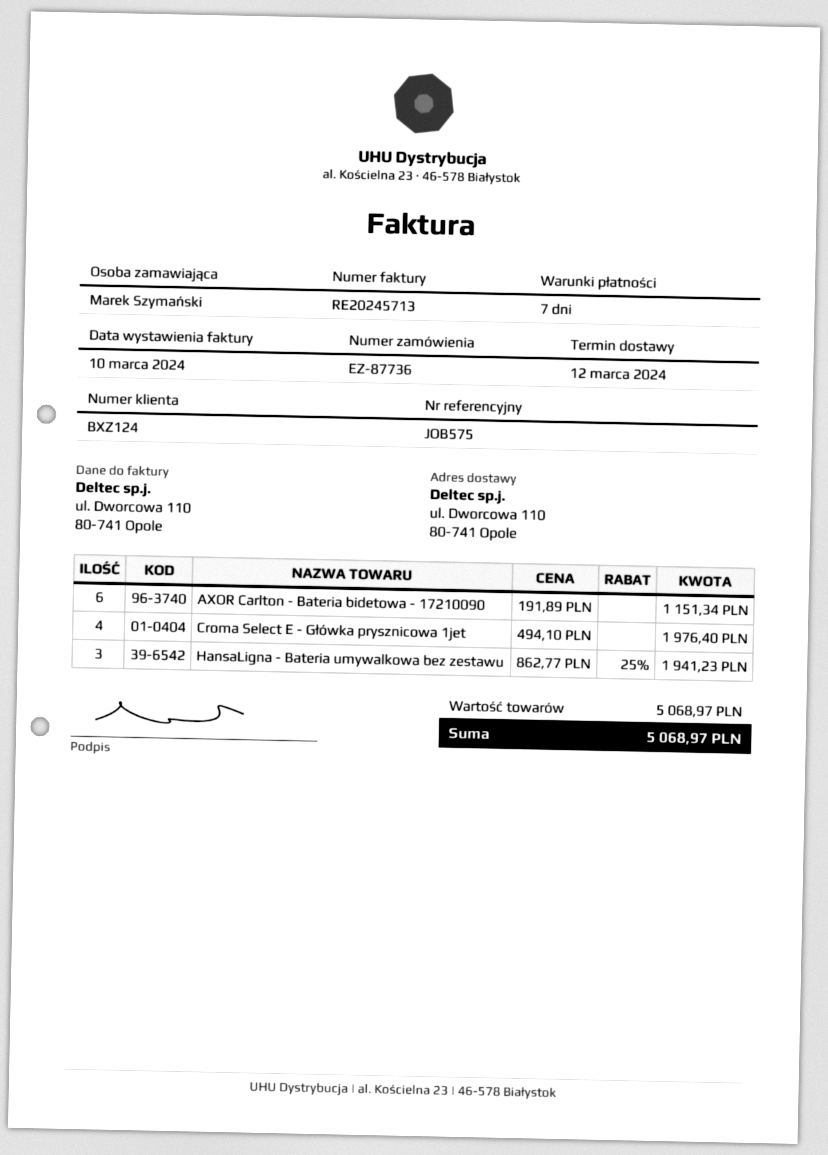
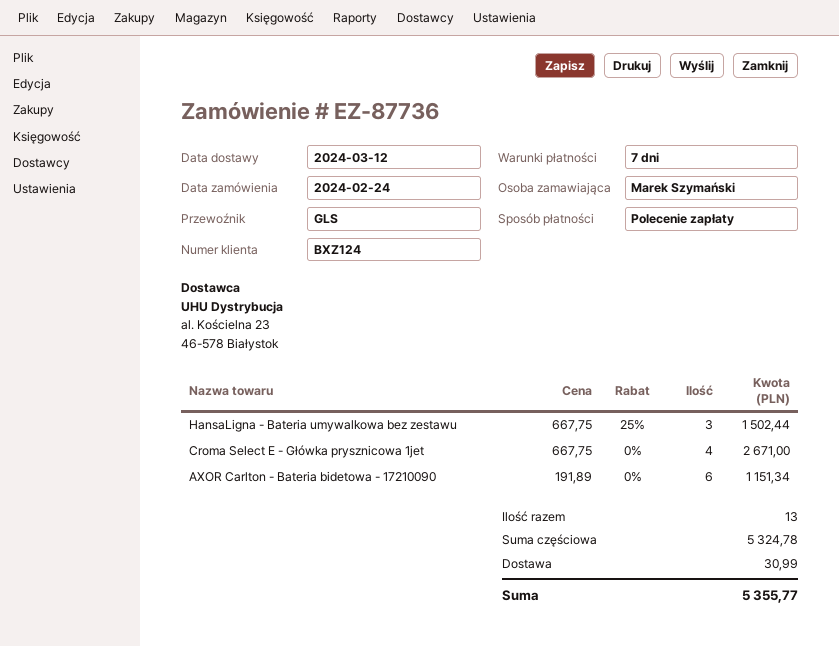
Croma Select E - Główka prysznicowa 1jet: 4 x 494.10 = 1976.40 -> 4 x 667.75 = 2671.00
HansaLigna - Bateria umywalkowa bez zestawu: 3 x 862.77 - 25% = 1941.23 -> 3 x 667.75 - 25% = 1502.44
subtotal: 5068.97 -> 5324.78
shipping: none -> 30.99
total: 5068.97 -> 5355.77

